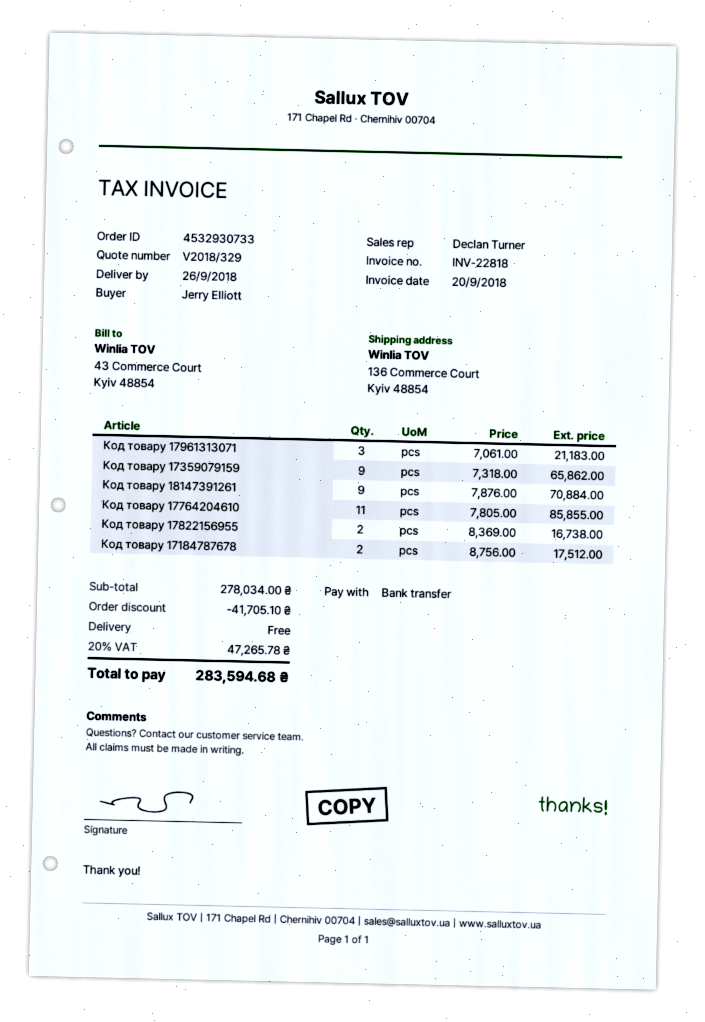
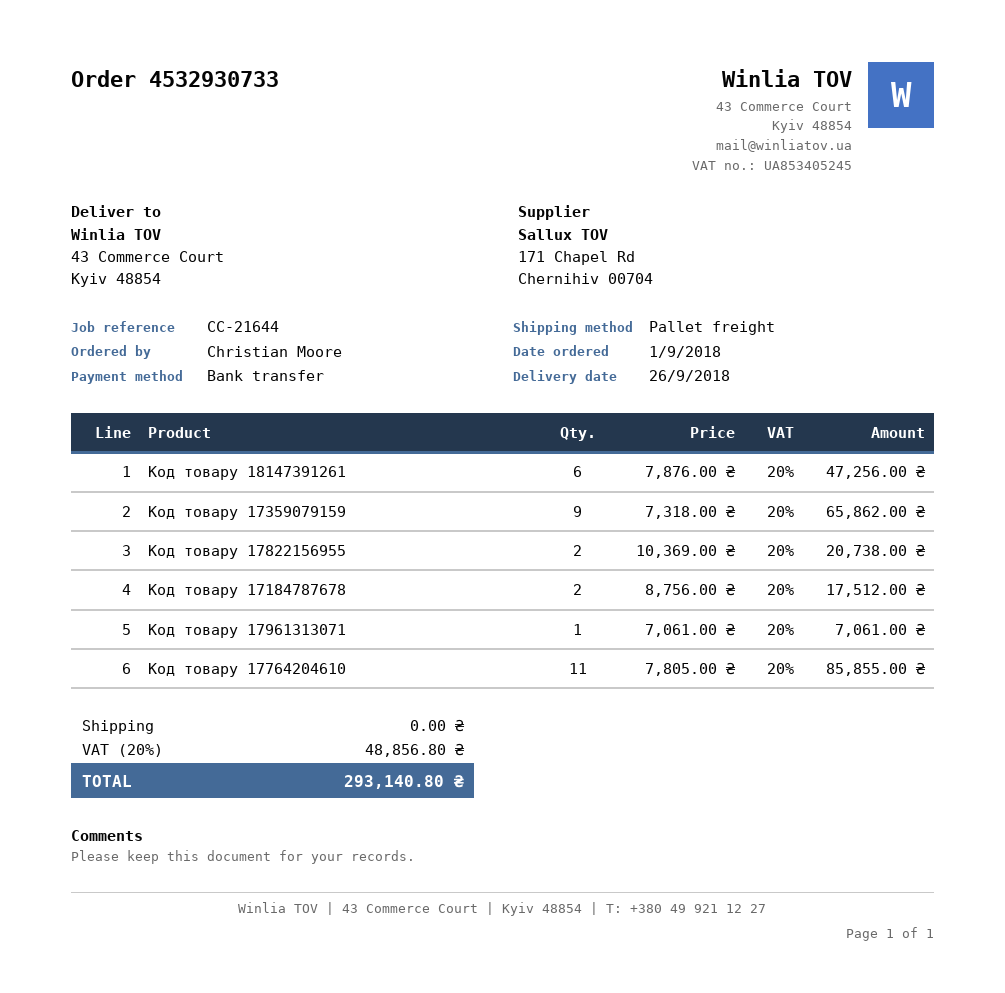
ordered by: Jerry Elliott -> Christian Moore
ship to: 136 Commerce Court, Kyiv 48854 -> 43 Commerce Court, Kyiv 48854
Код товару 17961313071: 3 x 7061.00 = 21183.00 -> 1 x 7061.00 = 7061.00
Код товару 18147391261: 9 x 7876.00 = 70884.00 -> 6 x 7876.00 = 47256.00
Код товару 17822156955: 2 x 8369.00 = 16738.00 -> 2 x 10369.00 = 20738.00
discount: 41705.10 -> none
tax: 20% = 47265.78 -> 20% = 48856.80
total: 283594.68 -> 293140.80

